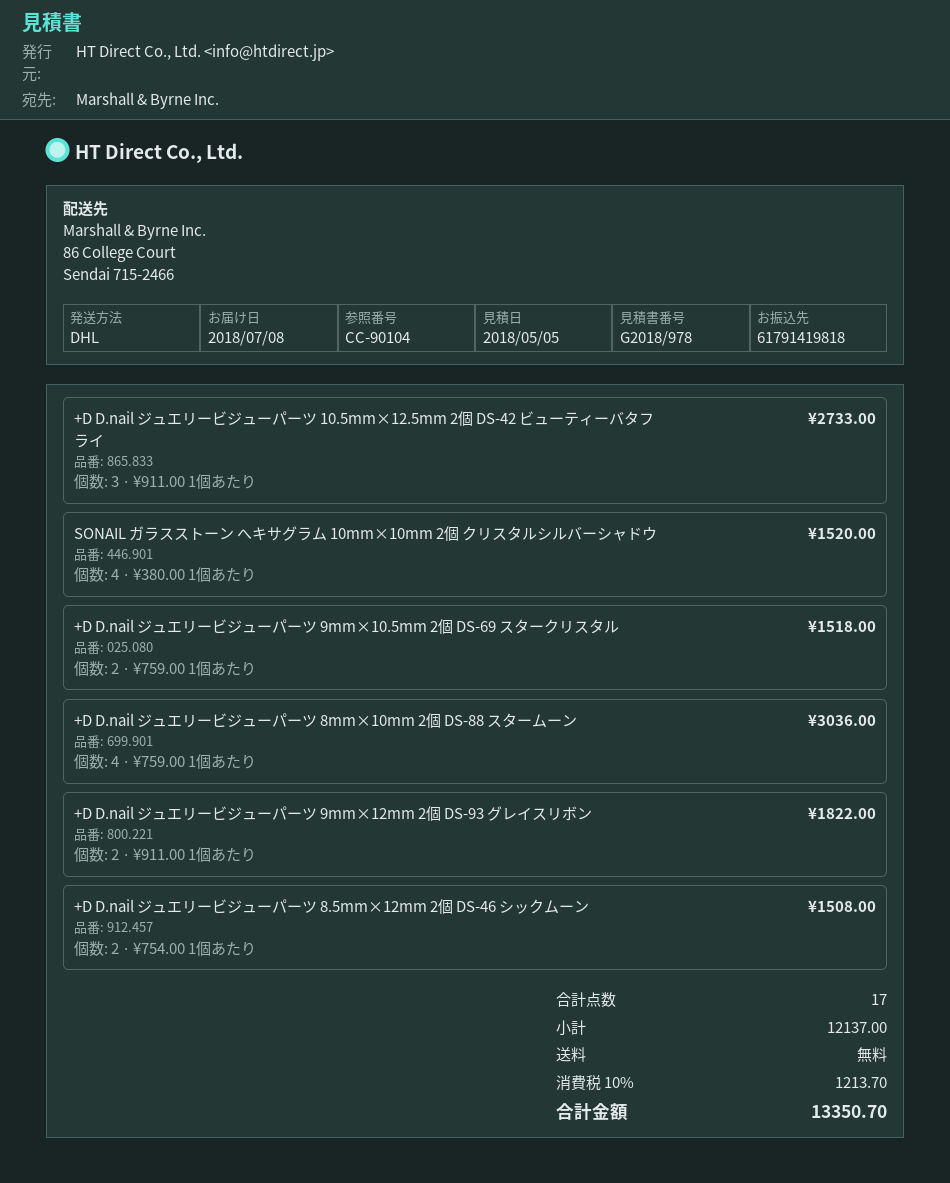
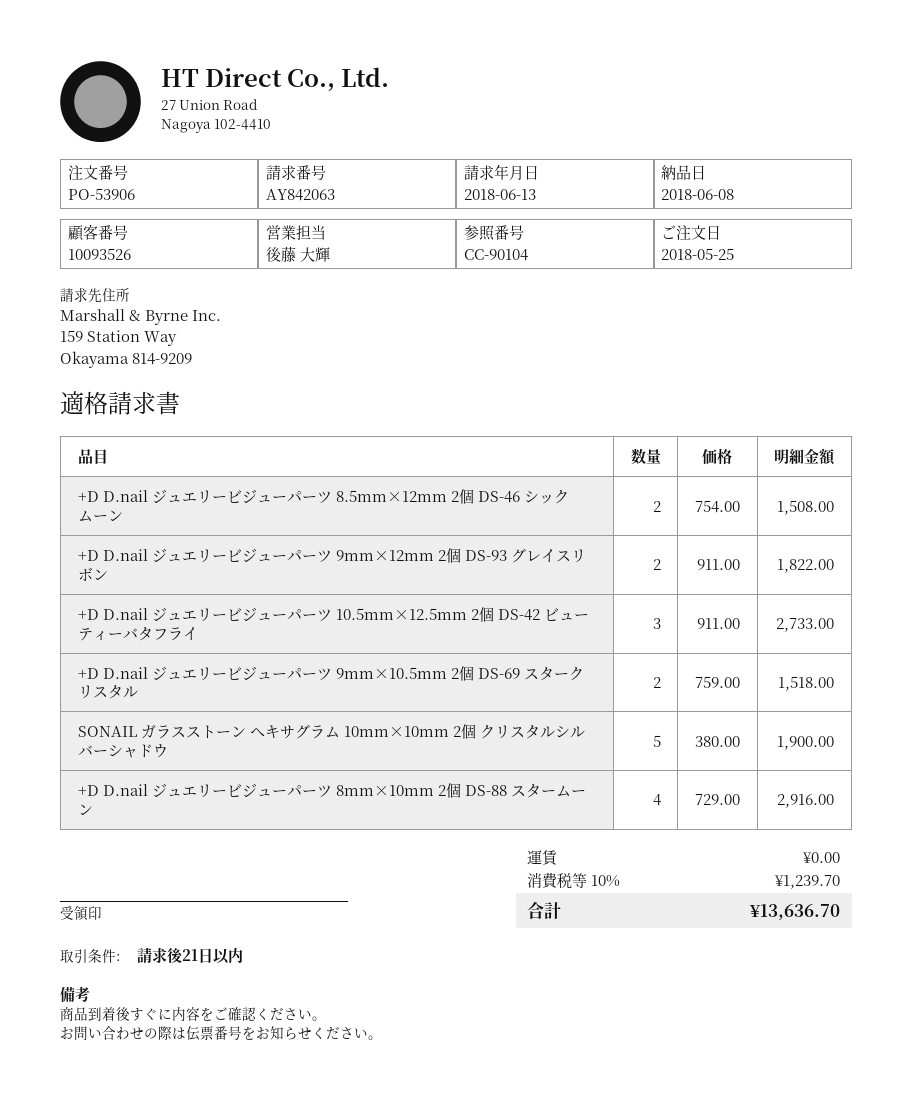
delivery date: 2018-07-08 -> 2018-06-08
SONAIL ガラスストーン へキサグラム 10mm×10mm 2個 クリスタルシルバーシャドウ: 4 x 380.00 = 1520.00 -> 5 x 380.00 = 1900.00
+D D.nail ジュエリービジューパーツ 8mm×10mm 2個 DS-88 スタームーン: 4 x 759.00 = 3036.00 -> 4 x 729.00 = 2916.00
tax: 10% = 1213.70 -> 10% = 1239.70
total: 13350.70 -> 13636.70

